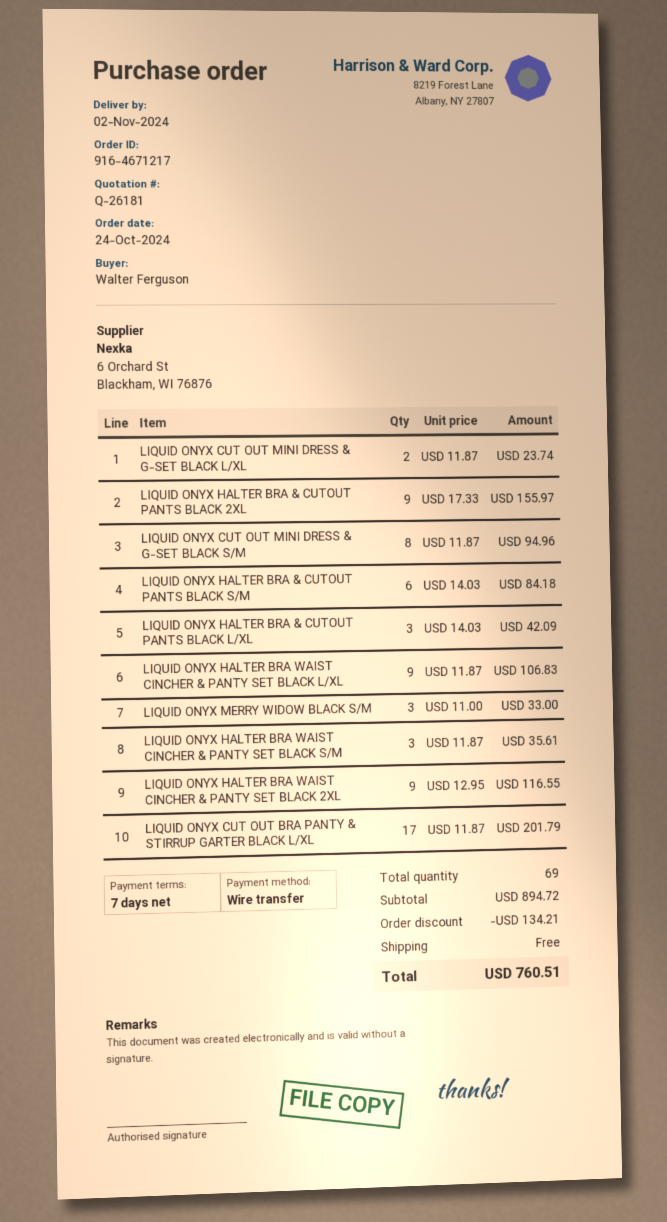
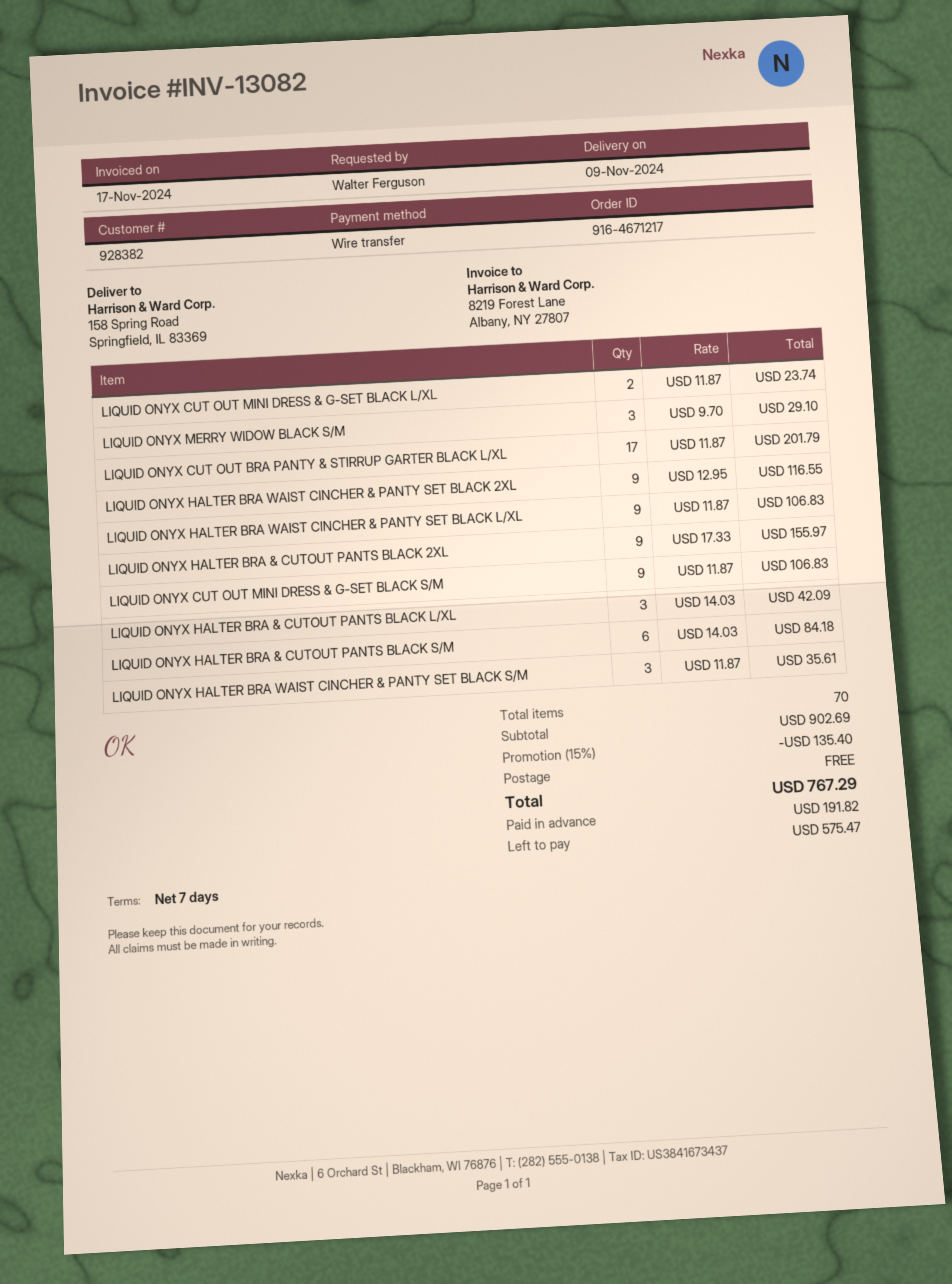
delivery date: 2024-11-02 -> 2024-11-09
LIQUID ONYX CUT OUT MINI DRESS & G-SET BLACK S/M: 8 x 11.87 = 94.96 -> 9 x 11.87 = 106.83
LIQUID ONYX MERRY WIDOW BLACK S/M: 3 x 11.00 = 33.00 -> 3 x 9.70 = 29.10
total quantity: 69 -> 70
subtotal: 894.72 -> 902.69
discount: 134.21 -> 135.40
total: 760.51 -> 767.29

